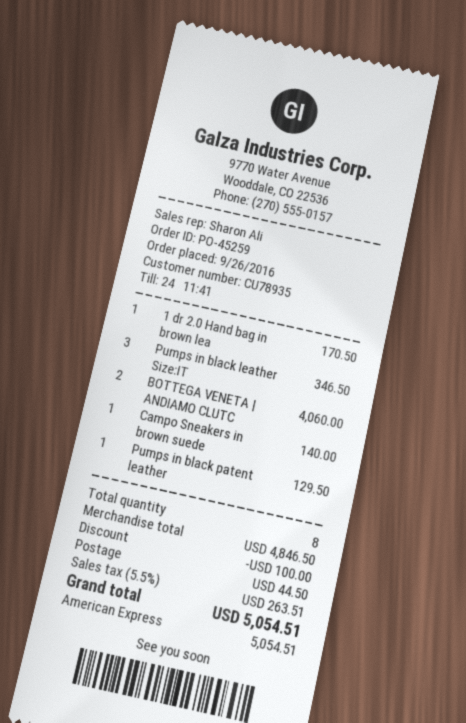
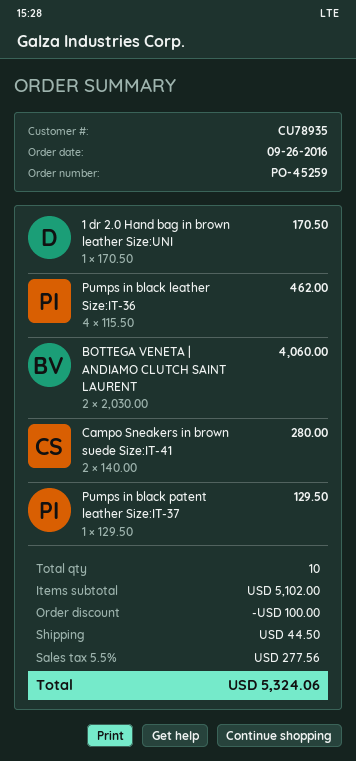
Pumps in black leather Size:IT: 3 for 346.50 -> 4 for 462.00
Campo Sneakers in brown suede: 1 for 140.00 -> 2 for 280.00
total quantity: 8 -> 10
subtotal: 4846.50 -> 5102.00
tax: 5.5% = 263.51 -> 5.5% = 277.56
total: 5054.51 -> 5324.06

